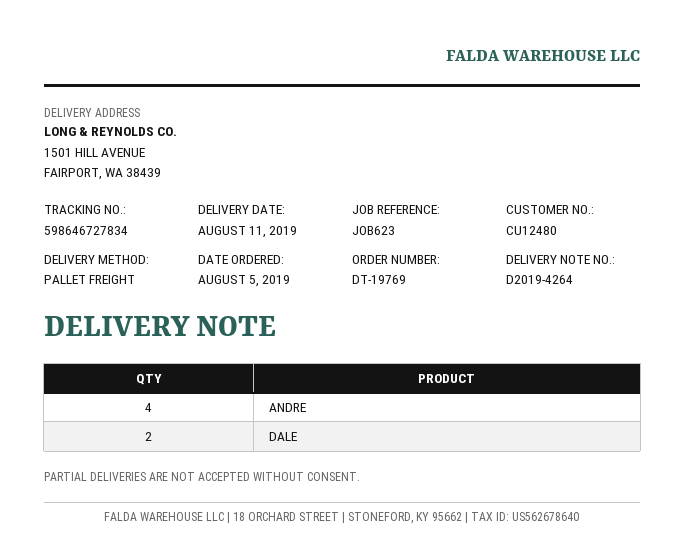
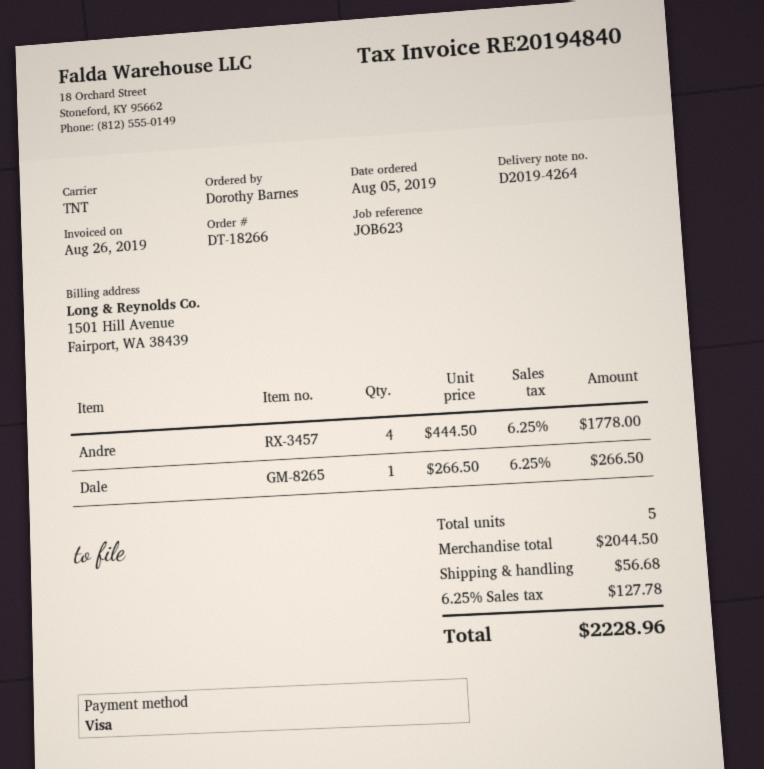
order number: DT-19769 -> DT-18266
shipping method: pallet freight -> TNT
DALE: 2 -> 1

